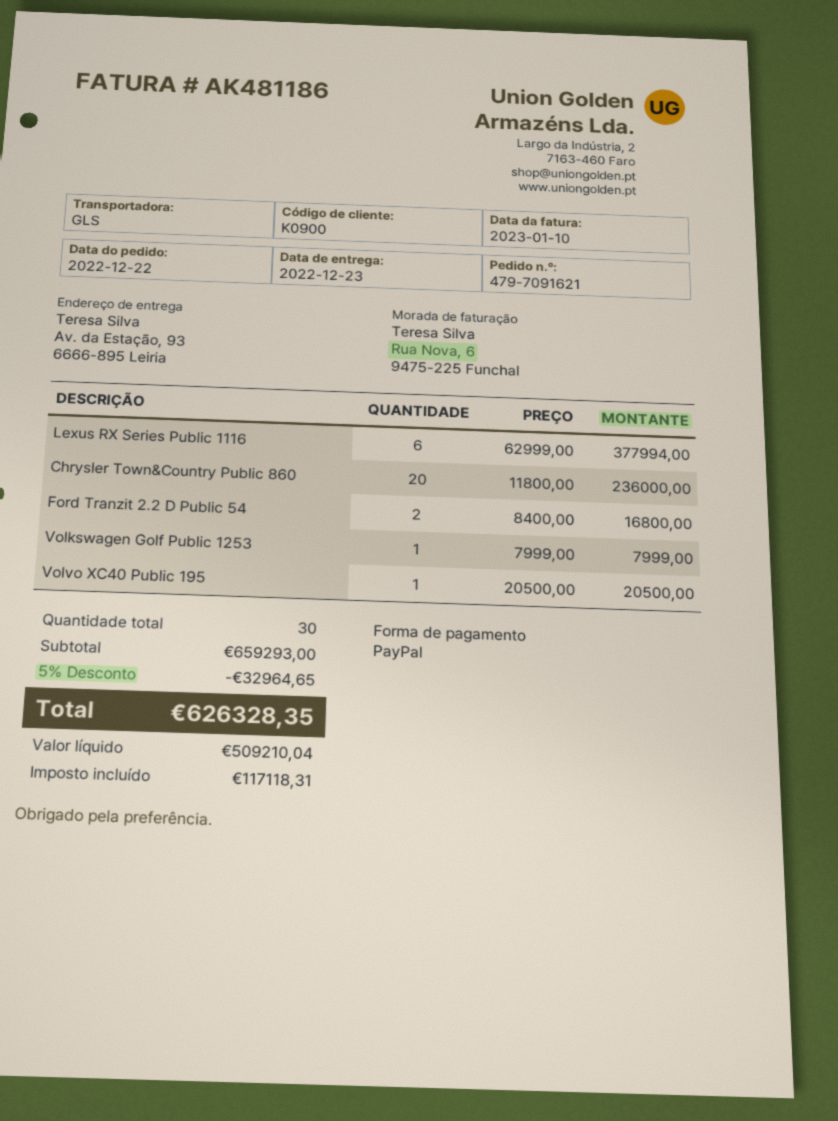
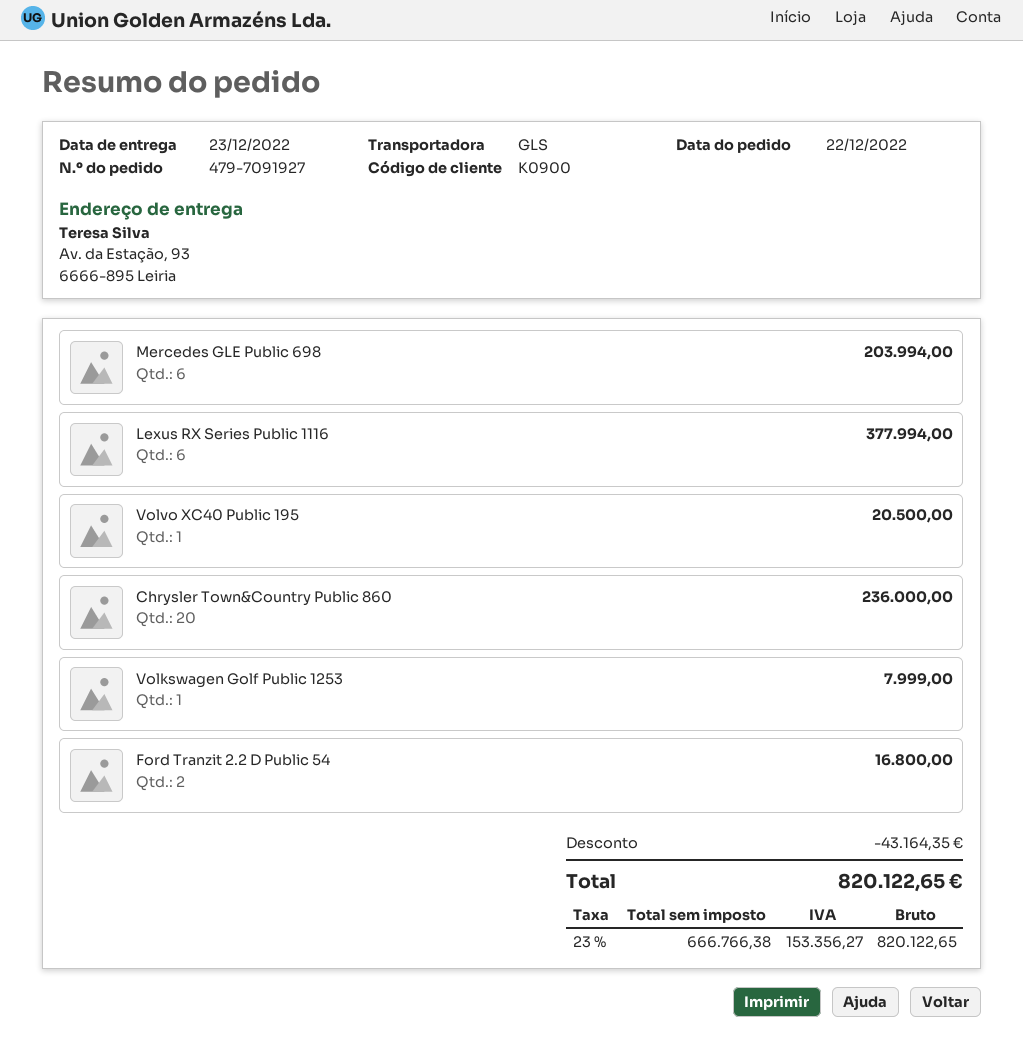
order number: 479-7091621 -> 479-7091927
Mercedes GLE Public 698: none -> 6 for 203994.00
discount: 32964.65 -> 43164.35
net: 509210.04 -> 666766.38
tax: 117118.31 -> 153356.27
total: 626328.35 -> 820122.65

